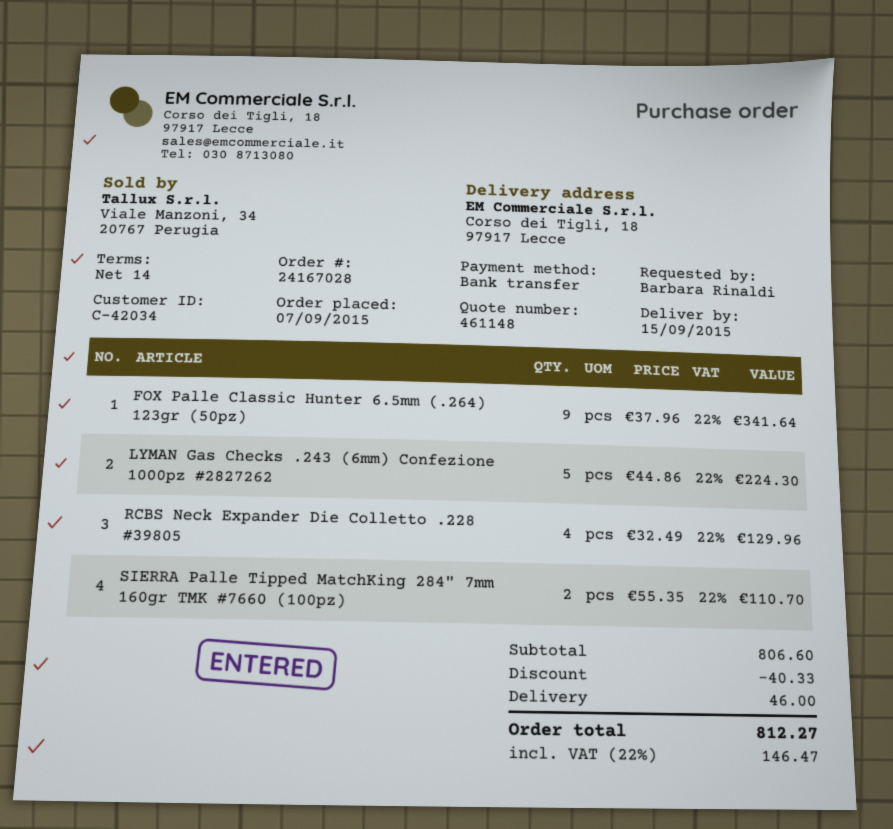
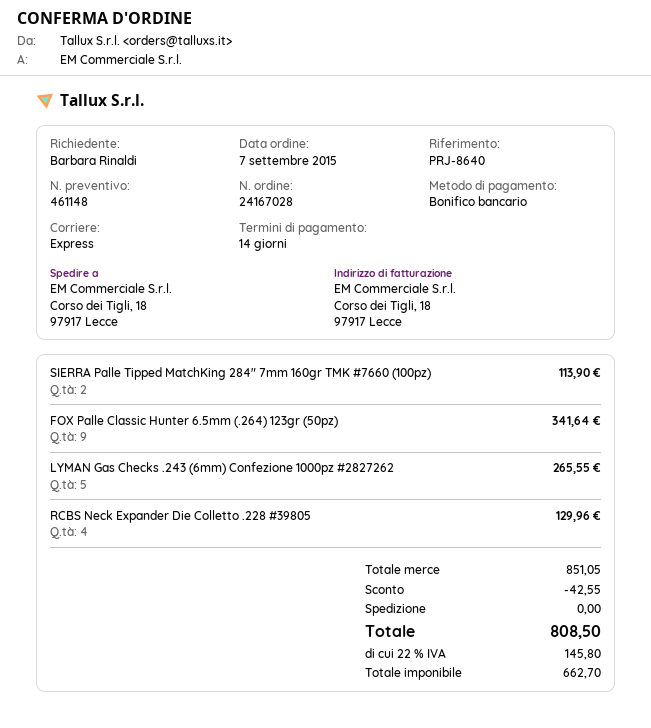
LYMAN Gas Checks .243 (6mm) Confezione 1000pz #2827262: 5 for 224.30 -> 5 for 265.55
SIERRA Palle Tipped MatchKing 284" 7mm 160gr TMK #7660 (100pz): 2 for 110.70 -> 2 for 113.90
subtotal: 806.60 -> 851.05
discount: 40.33 -> 42.55
shipping: 46.00 -> 0.00
tax: 22% = 146.47 -> 22% = 145.80
total: 812.27 -> 808.50

